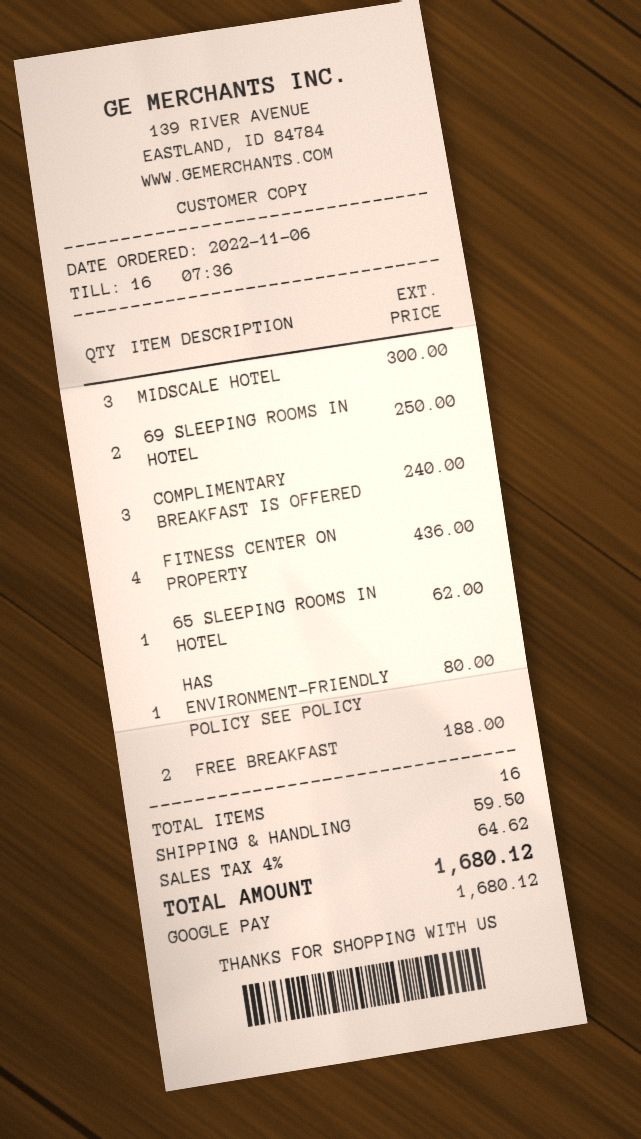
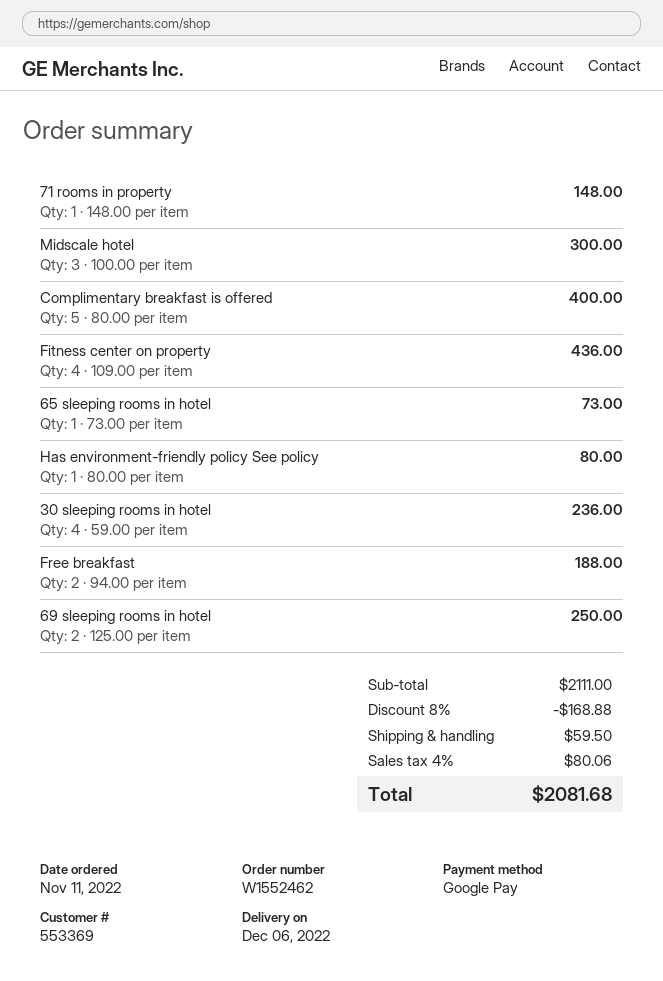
order date: 2022-11-06 -> 2022-11-11
COMPLIMENTARY BREAKFAST IS OFFERED: 3 for 240.00 -> 5 for 400.00
65 SLEEPING ROOMS IN HOTEL: 1 for 62.00 -> 1 for 73.00
71 rooms in property: none -> 1 for 148.00
30 sleeping rooms in hotel: none -> 4 for 236.00
discount: none -> 8% = 168.88
tax: 4% = 64.62 -> 4% = 80.06
total: 1680.12 -> 2081.68

